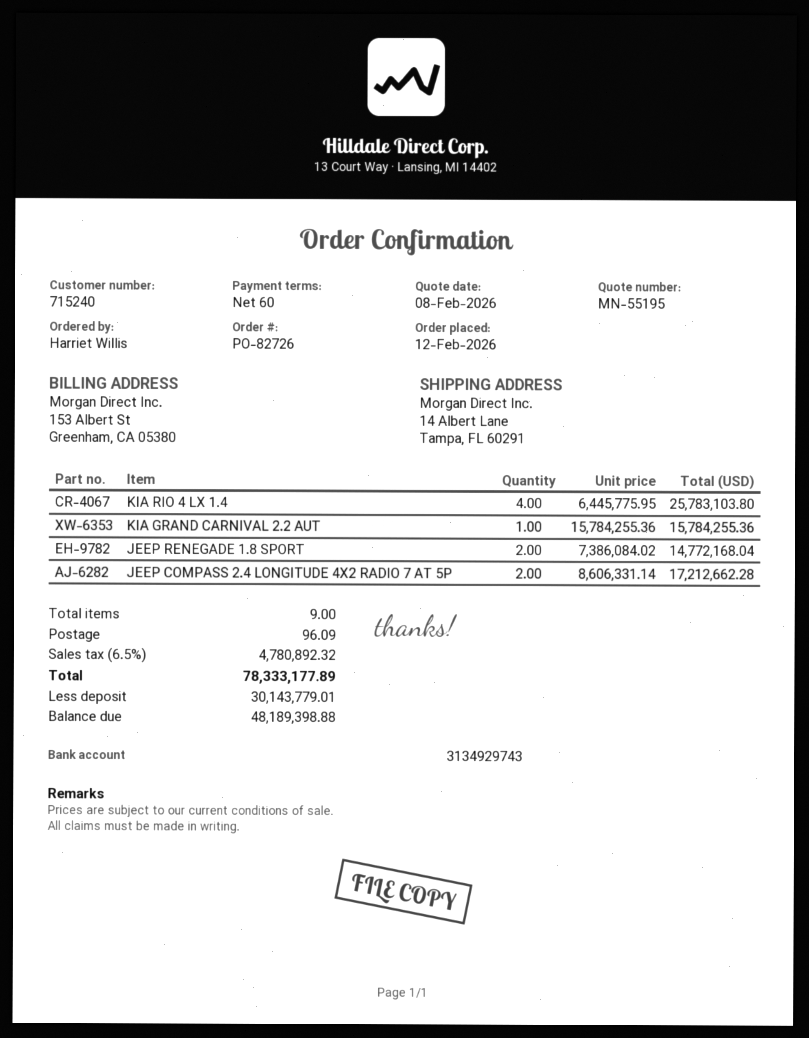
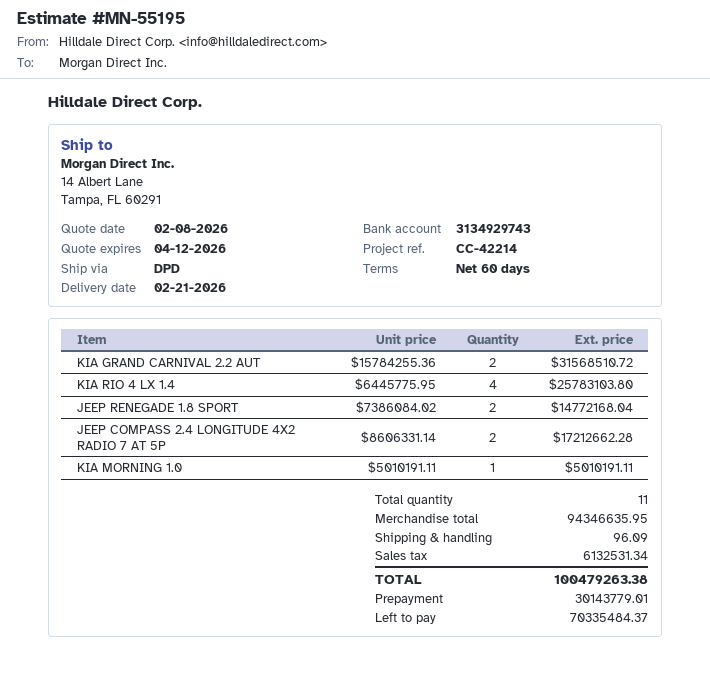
KIA GRAND CARNIVAL 2.2 AUT: 1 x 15784255.36 = 15784255.36 -> 2 x 15784255.36 = 31568510.72
KIA MORNING 1.0: none -> 1 x 5010191.11 = 5010191.11
total quantity: 9 -> 11
tax: 4780892.32 -> 6132531.34
total: 78333177.89 -> 100479263.38
balance: 48189398.88 -> 70335484.37

